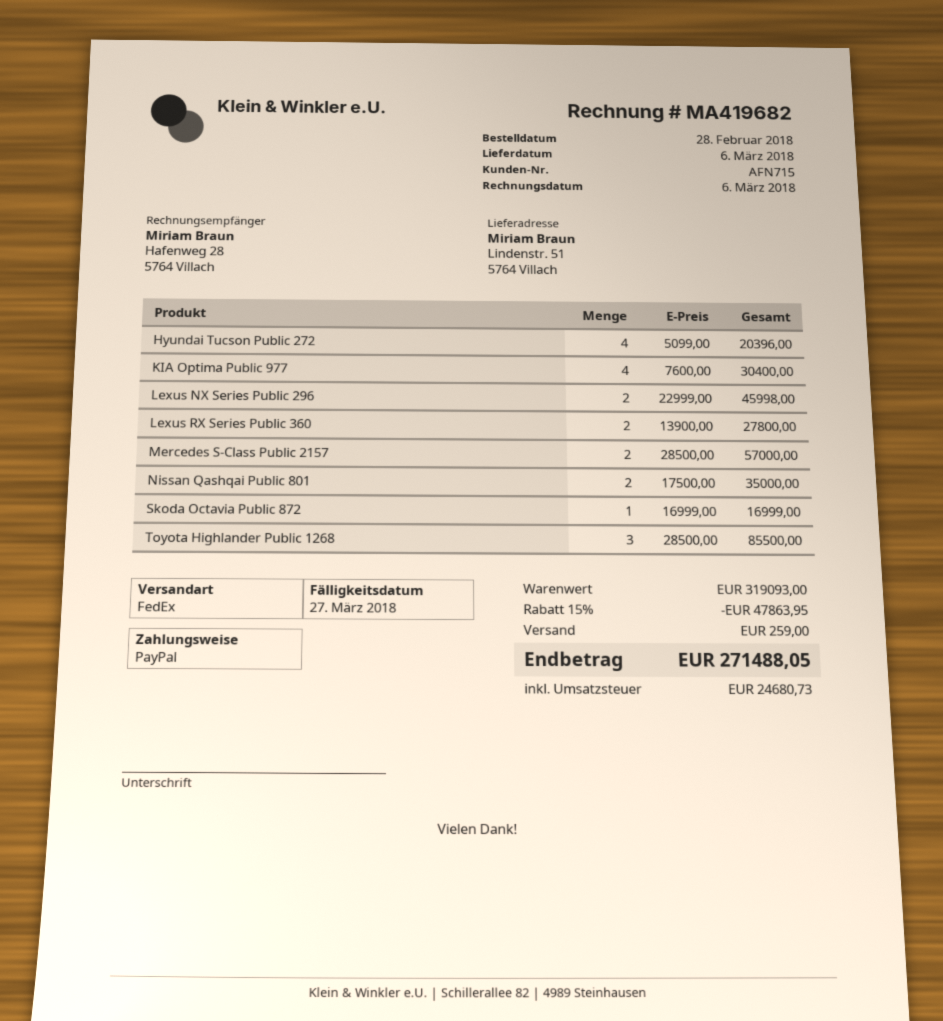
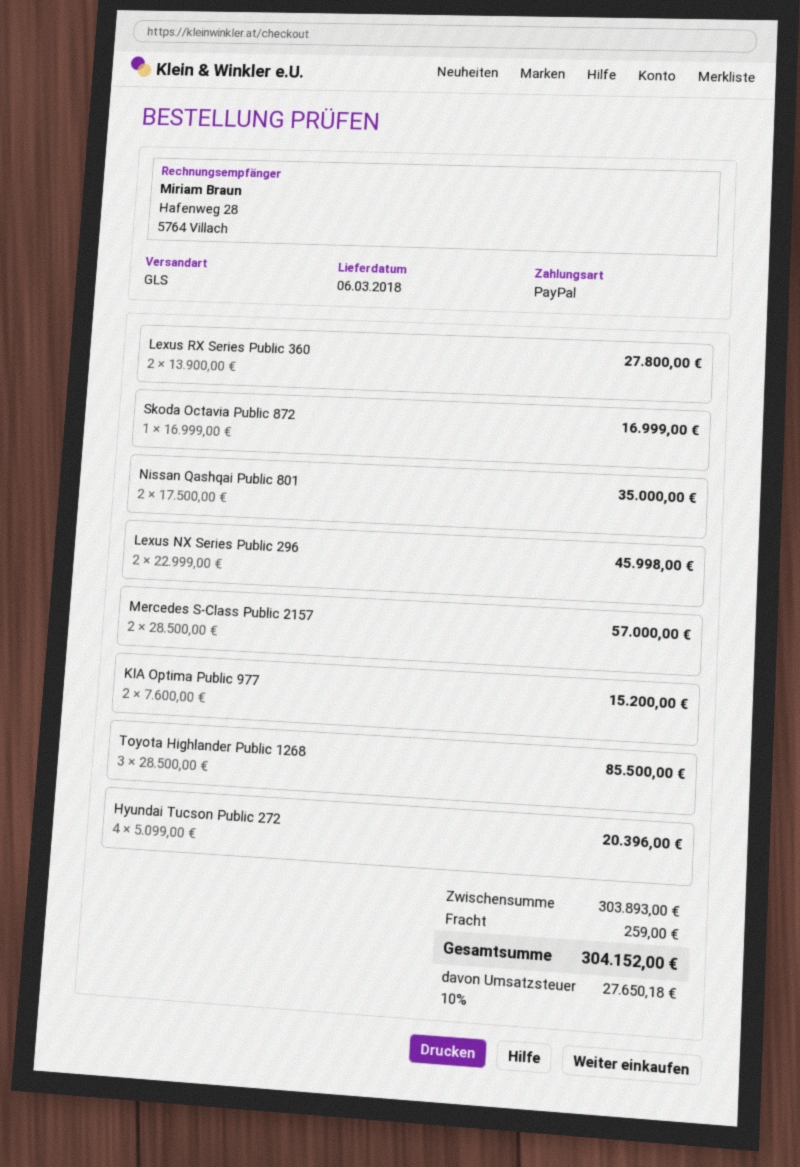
shipping method: FedEx -> GLS
KIA Optima Public 977: 4 x 7600.00 = 30400.00 -> 2 x 7600.00 = 15200.00
subtotal: 319093.00 -> 303893.00
discount: 15% = 47863.95 -> none
tax: 24680.73 -> 27650.18
total: 271488.05 -> 304152.00

